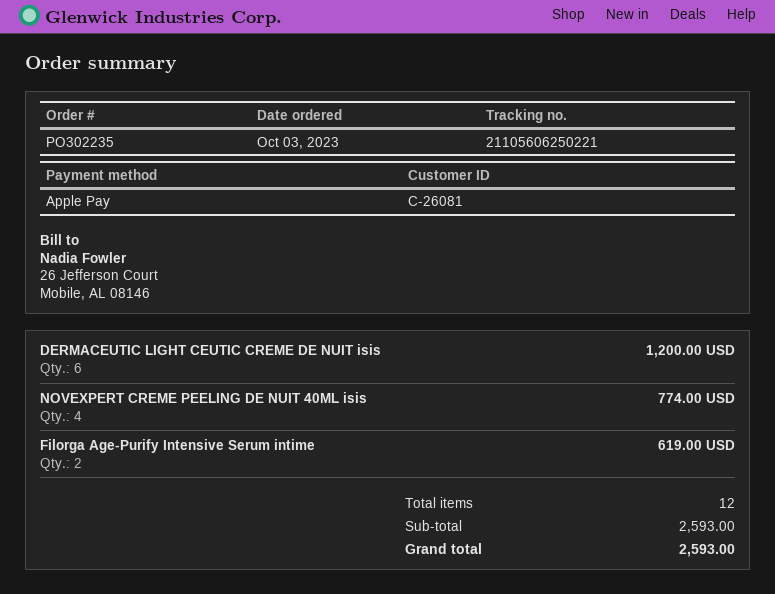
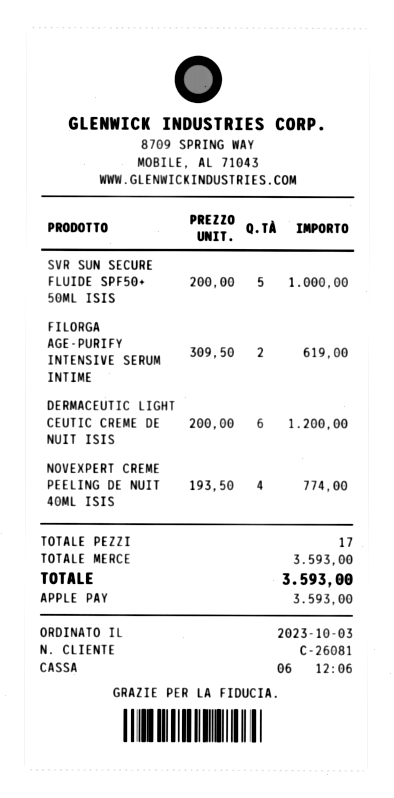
SVR SUN SECURE FLUIDE SPF50+ 50ML ISIS: none -> 5 for 1000.00
total quantity: 12 -> 17
subtotal: 2593.00 -> 3593.00
total: 2593.00 -> 3593.00

